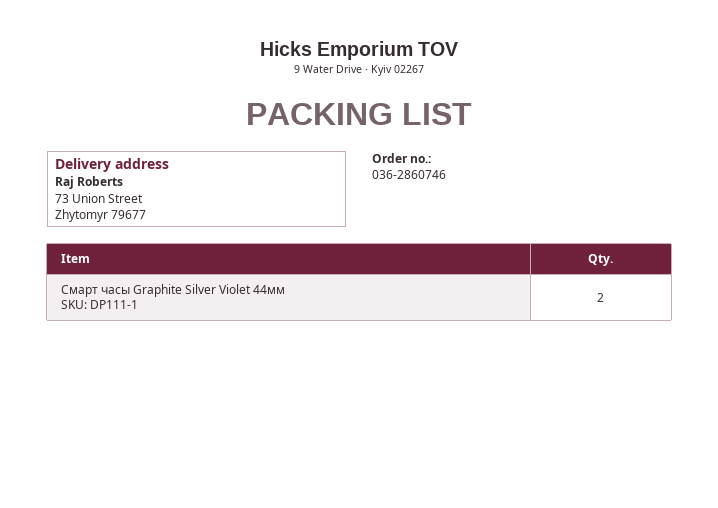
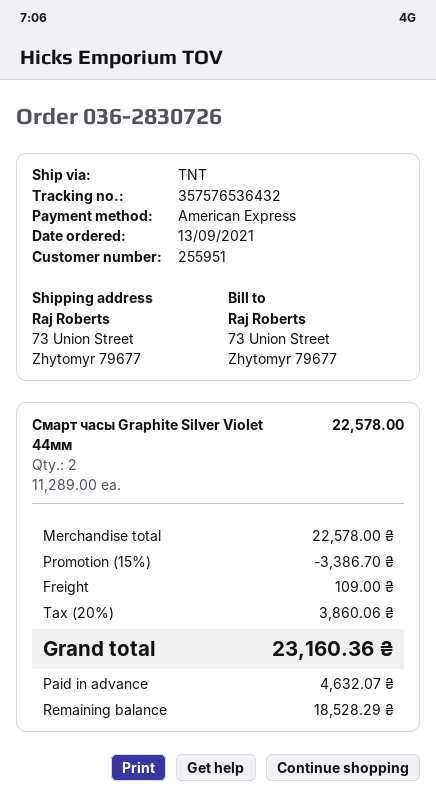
order number: 036-2860746 -> 036-2830726

